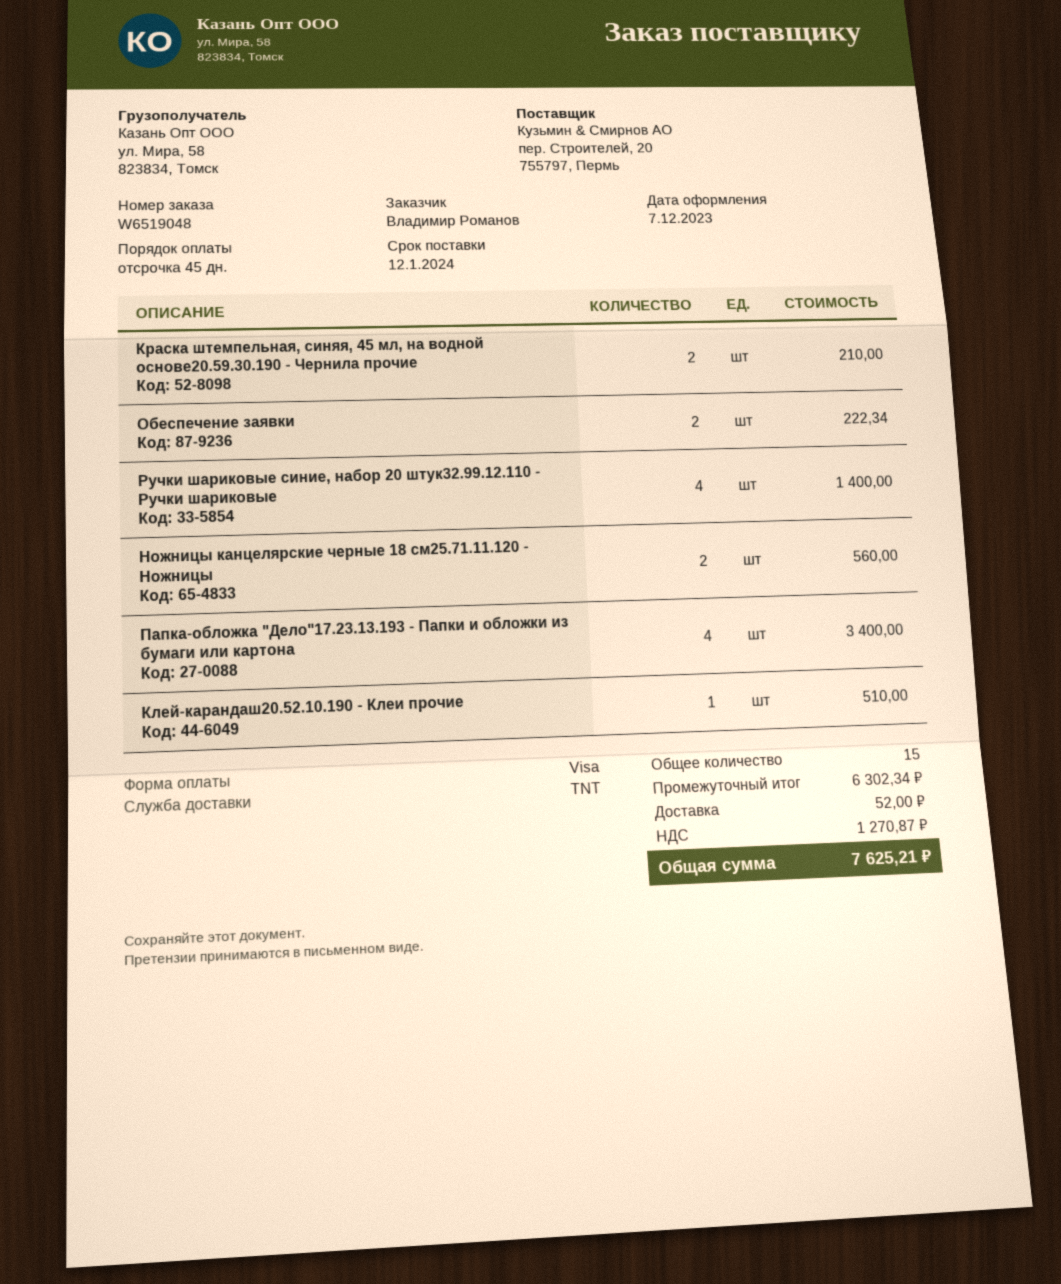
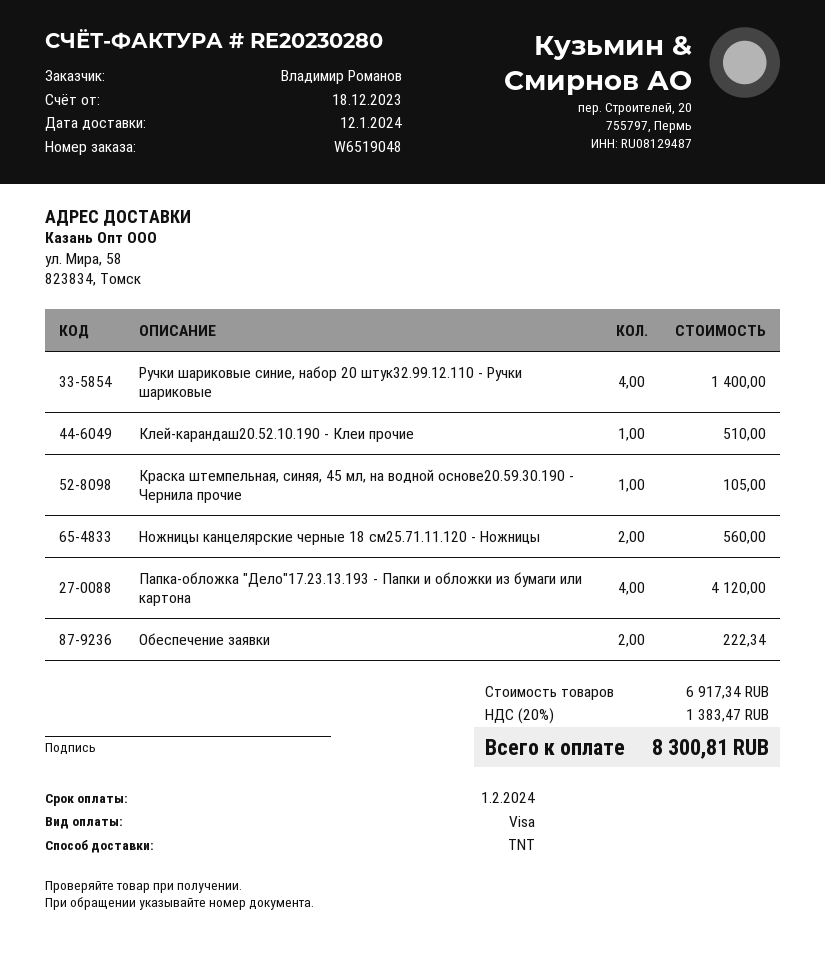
Краска штемпельная, синяя, 45 мл, на водной основе20.59.30.190 - Чернила прочие: 2 for 210.00 -> 1 for 105.00
Папка-обложка "Дело"17.23.13.193 - Папки и обложки из бумаги или картона: 4 for 3400.00 -> 4 for 4120.00
subtotal: 6302.34 -> 6917.34
shipping: 52.00 -> none
tax: 1270.87 -> 1383.47
total: 7625.21 -> 8300.81

